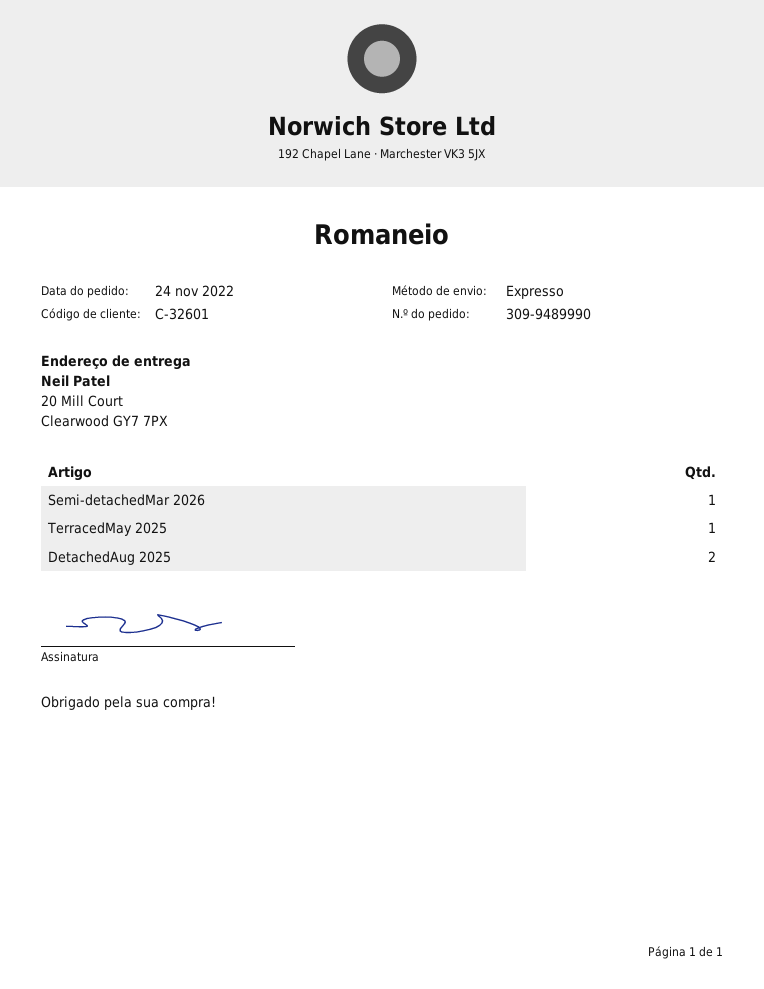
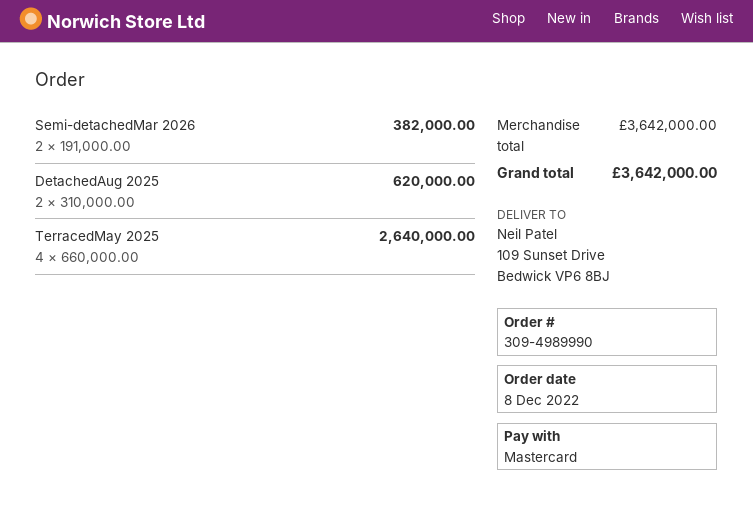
order number: 309-9489990 -> 309-4989990
order date: 2022-11-24 -> 2022-12-08
ship to: 20 Mill Court, Clearwood GY7 7PX -> 109 Sunset Drive, Bedwick VP6 8BJ
Semi-detachedMar 2026: 1 -> 2
TerracedMay 2025: 1 -> 4

